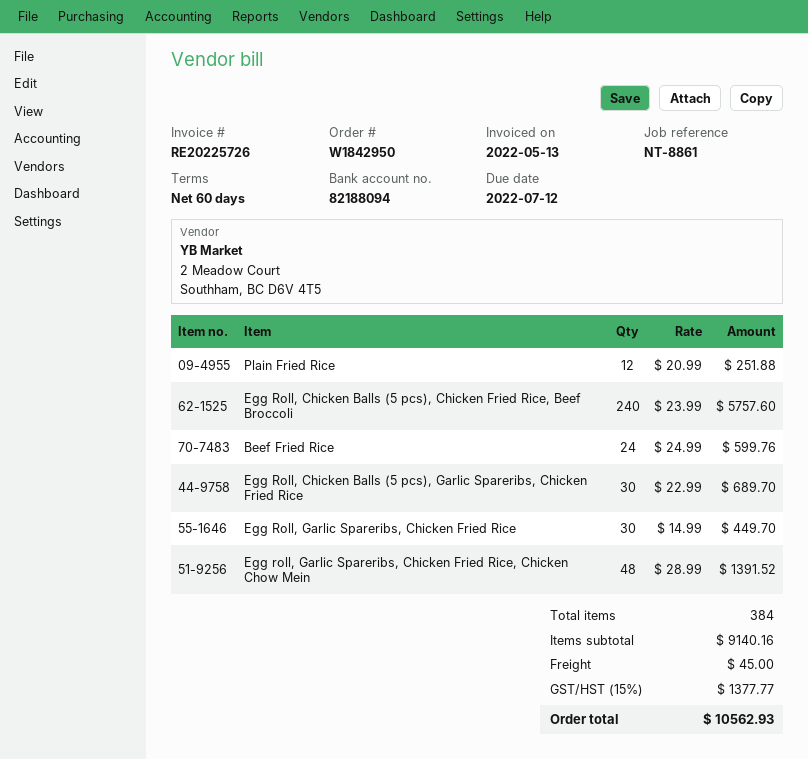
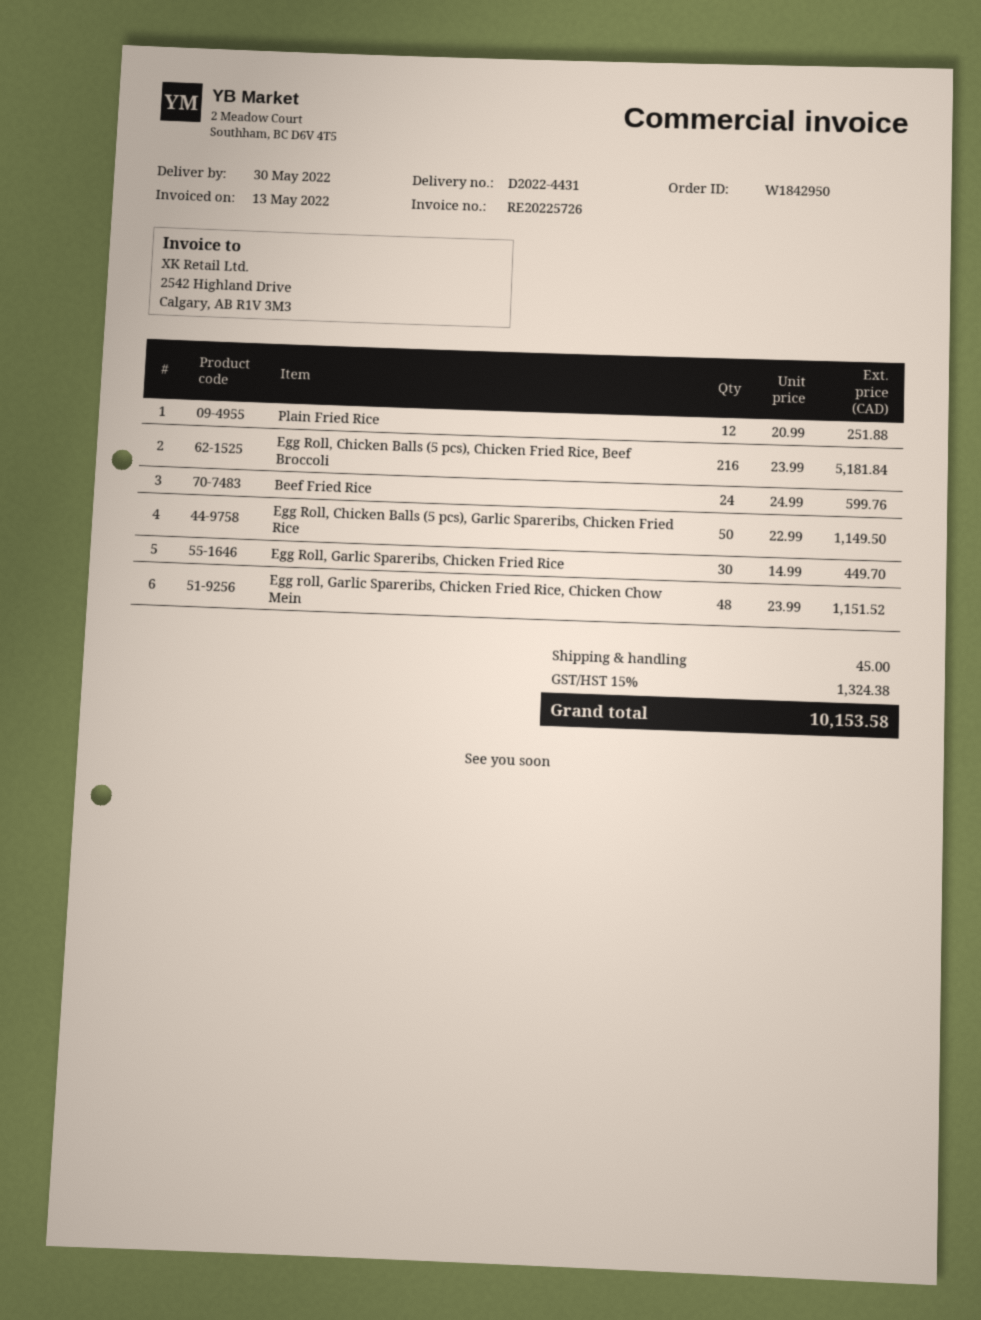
Egg Roll, Chicken Balls (5 pcs), Chicken Fried Rice, Beef Broccoli: 240 x 23.99 = 5757.60 -> 216 x 23.99 = 5181.84
Egg Roll, Chicken Balls (5 pcs), Garlic Spareribs, Chicken Fried Rice: 30 x 22.99 = 689.70 -> 50 x 22.99 = 1149.50
Egg roll, Garlic Spareribs, Chicken Fried Rice, Chicken Chow Mein: 48 x 28.99 = 1391.52 -> 48 x 23.99 = 1151.52
tax: 15% = 1377.77 -> 15% = 1324.38
total: 10562.93 -> 10153.58

